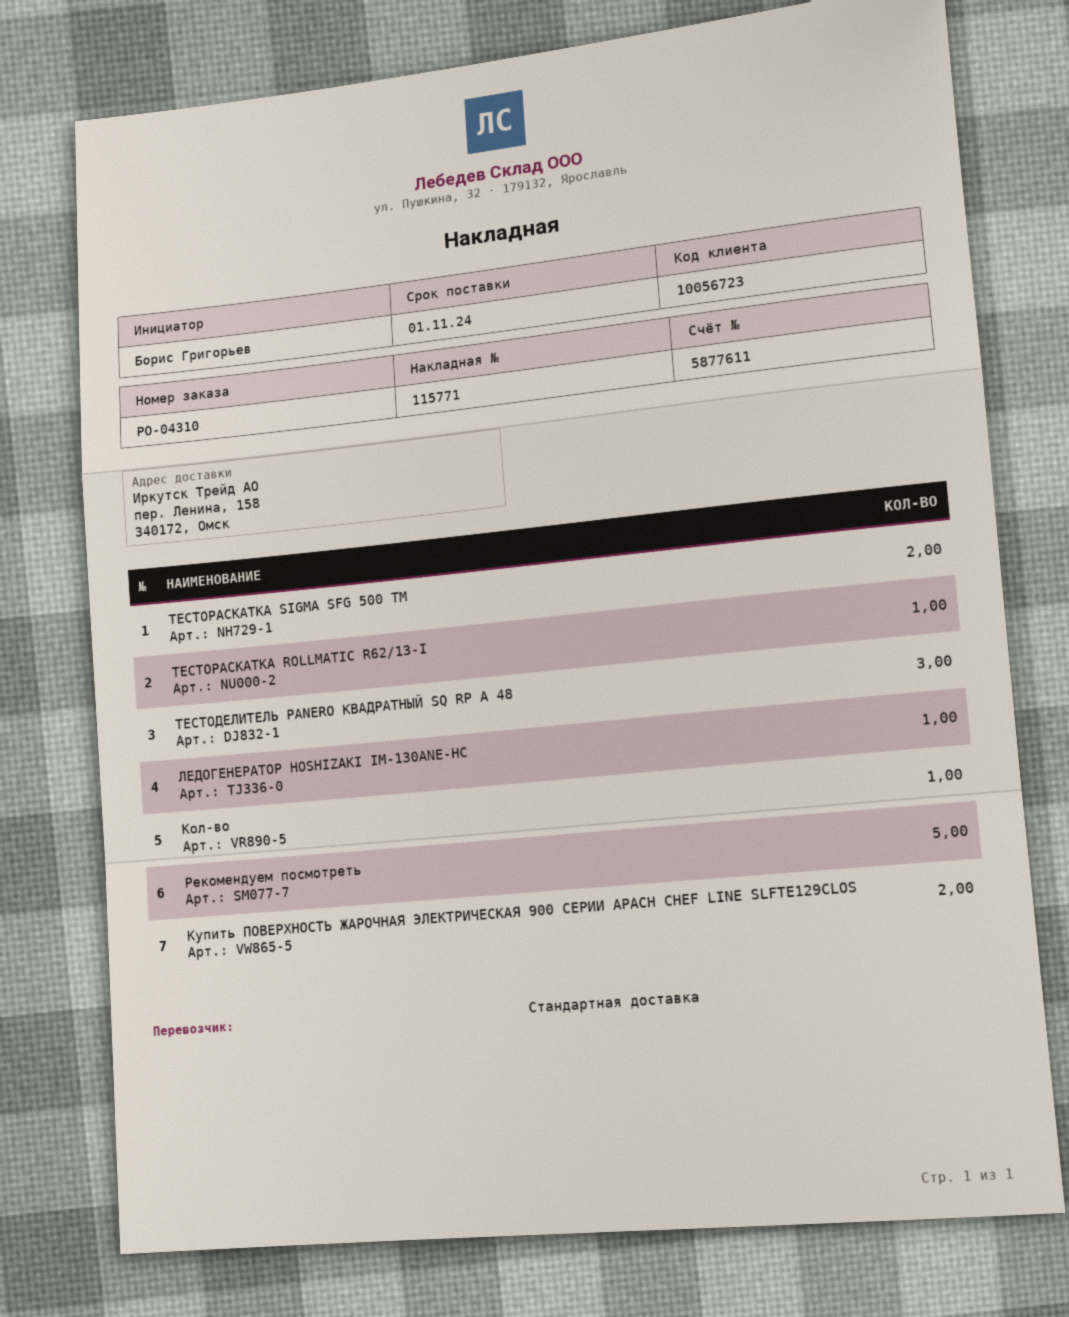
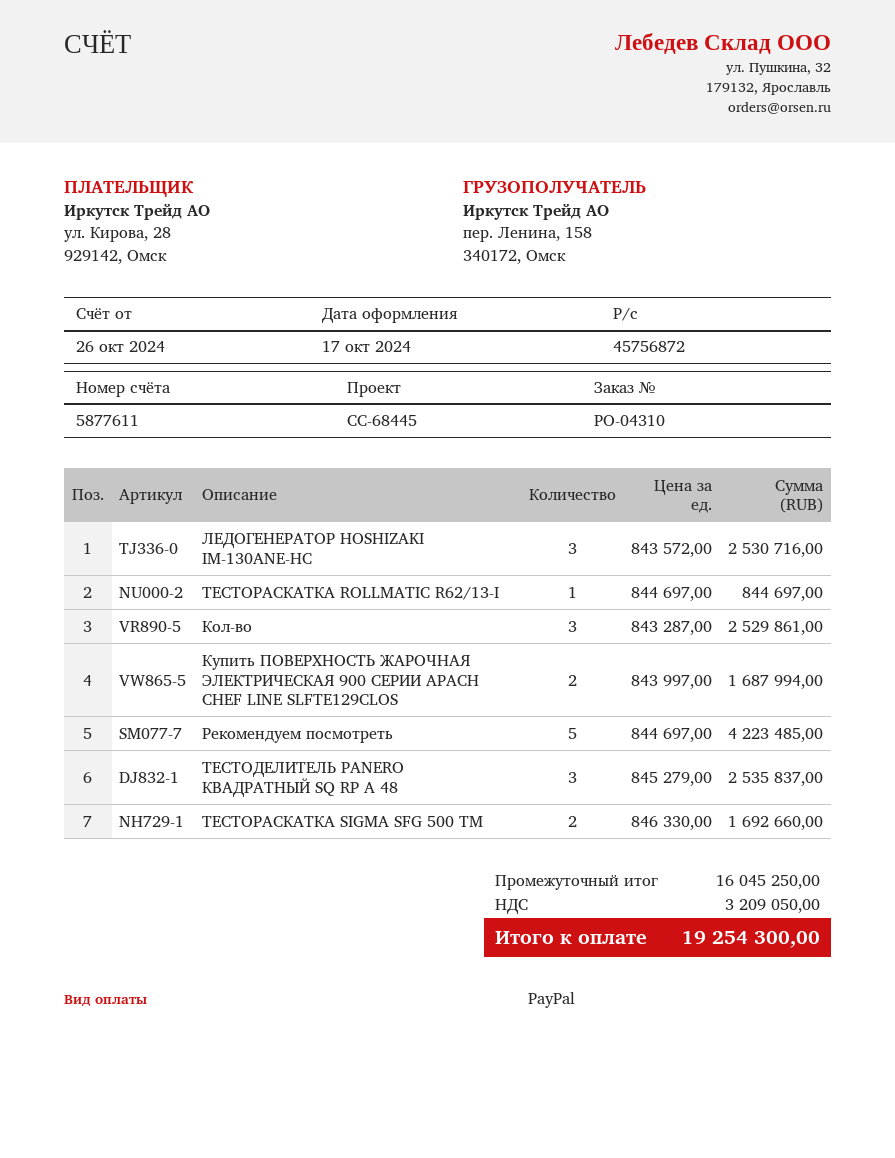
ЛЕДОГЕНЕРАТОР HOSHIZAKI IM-130ANE-HC: 1 -> 3
Кол-во: 1 -> 3

